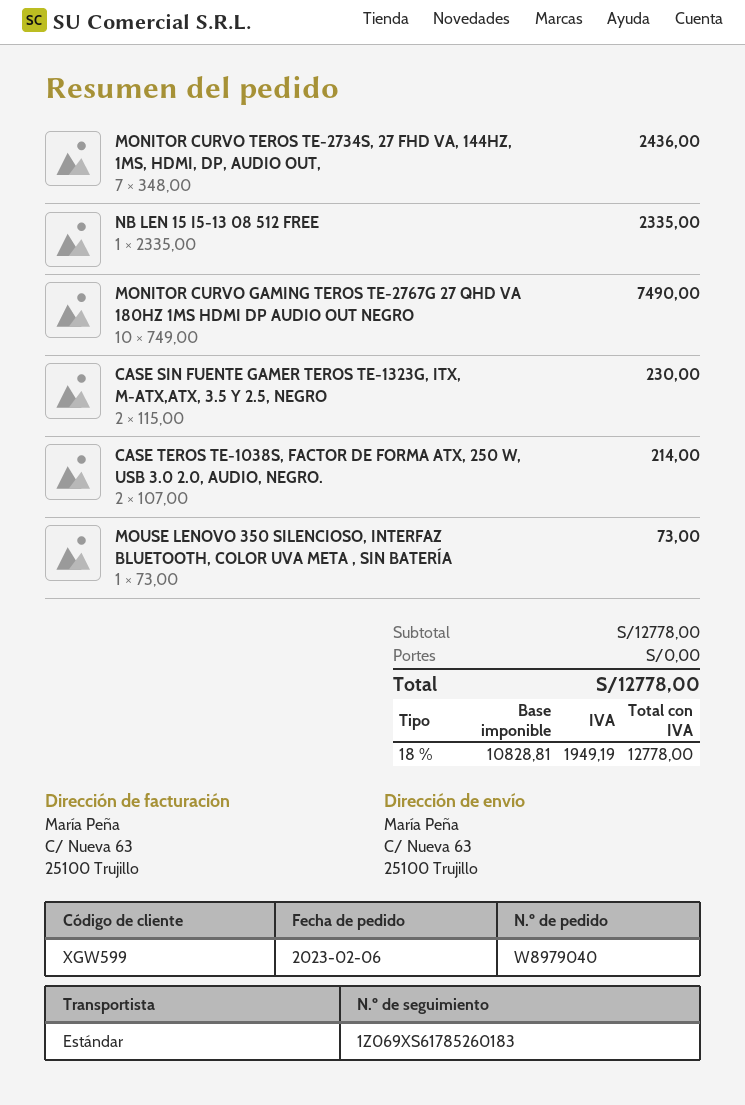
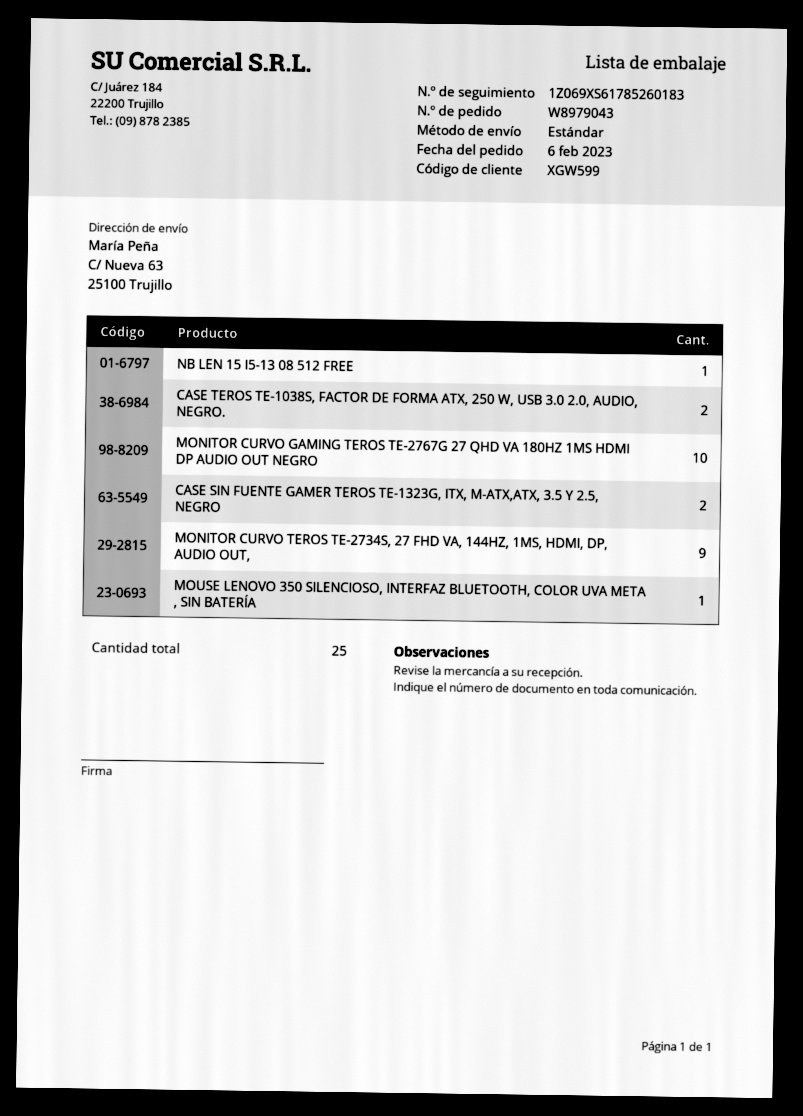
order number: W8979040 -> W8979043
MONITOR CURVO TEROS TE-2734S, 27 FHD VA, 144HZ, 1MS, HDMI, DP, AUDIO OUT,: 7 -> 9

